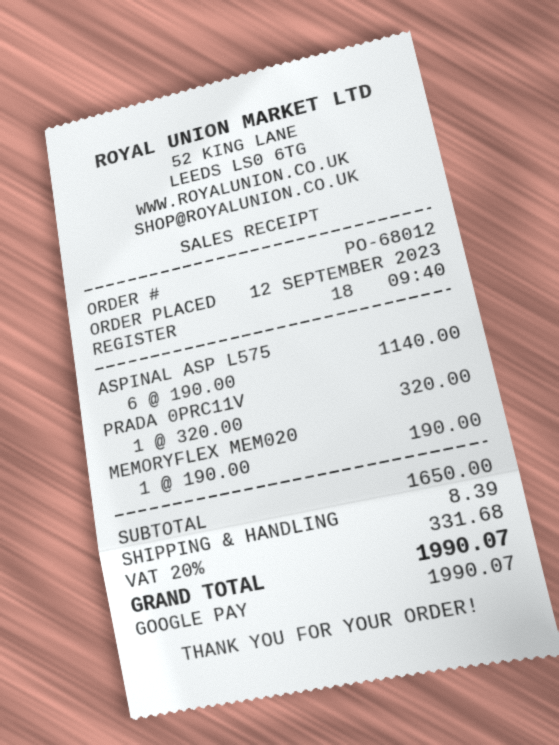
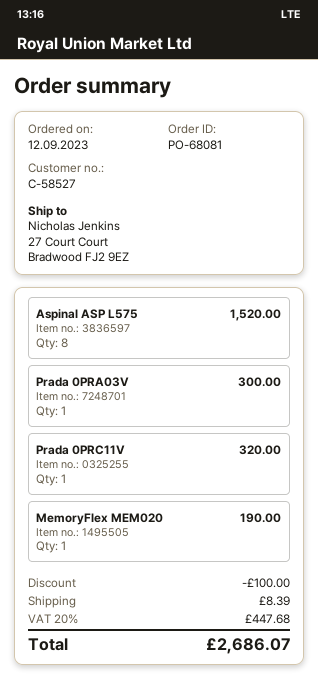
order number: PO-68012 -> PO-68081
ASPINAL ASP L575: 6 for 1140.00 -> 8 for 1520.00
Prada 0PRA03V: none -> 1 for 300.00
discount: none -> 100.00
tax: 20% = 331.68 -> 20% = 447.68
total: 1990.07 -> 2686.07

